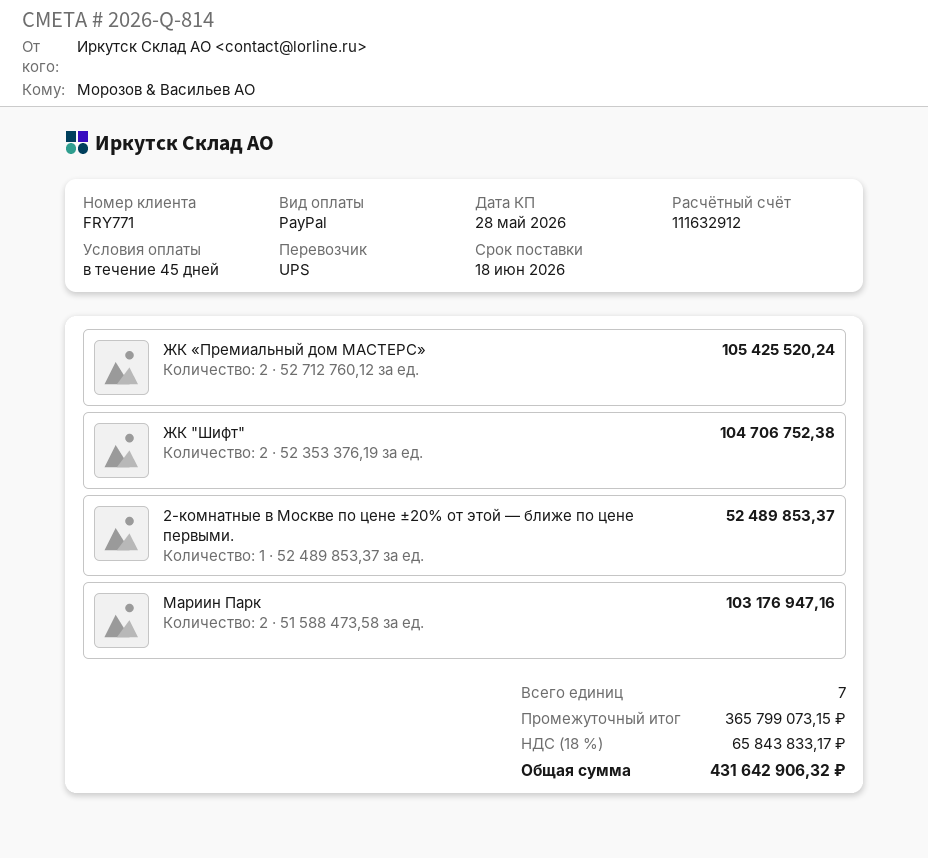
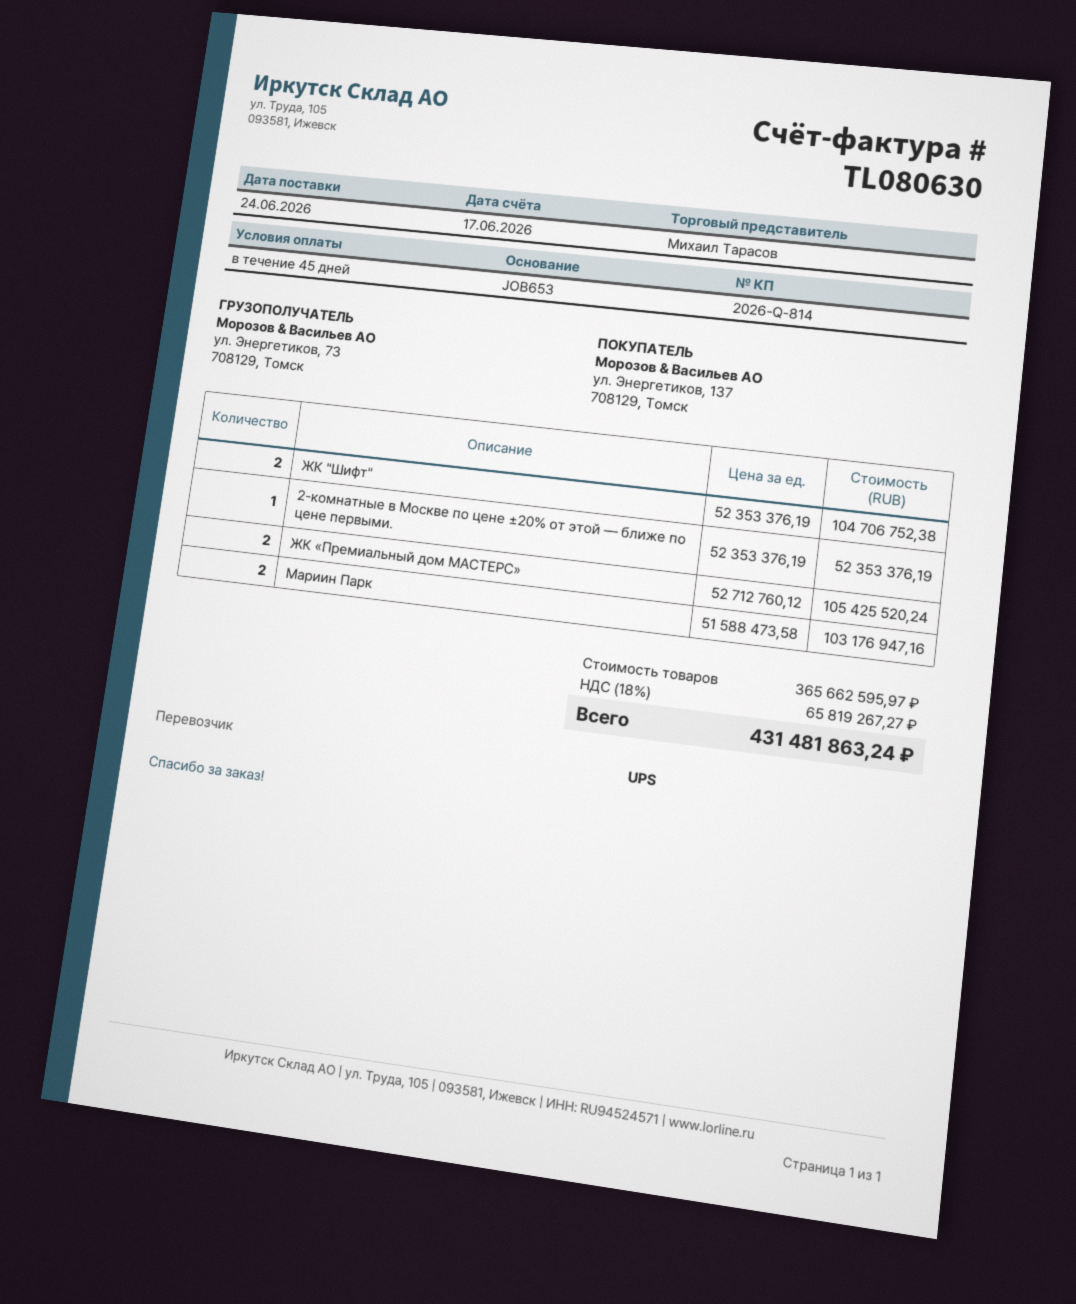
delivery date: 2026-06-18 -> 2026-06-24
2-комнатные в Москве по цене ±20% от этой — ближе по цене первыми.: 1 x 52489853.37 = 52489853.37 -> 1 x 52353376.19 = 52353376.19
subtotal: 365799073.15 -> 365662595.97
tax: 18% = 65843833.17 -> 18% = 65819267.27
total: 431642906.32 -> 431481863.24

